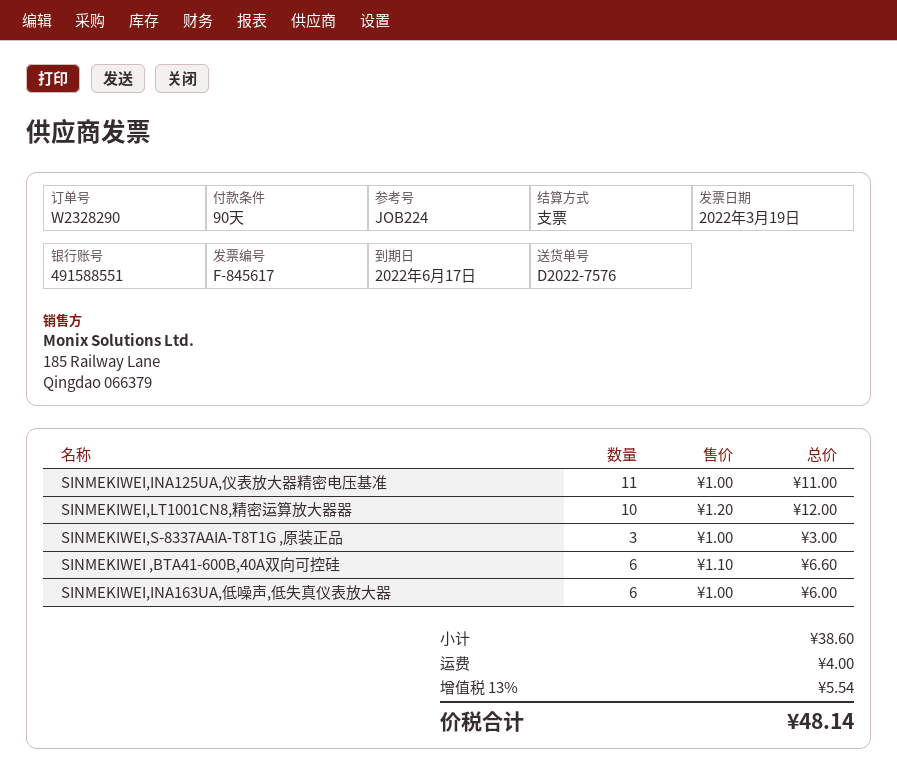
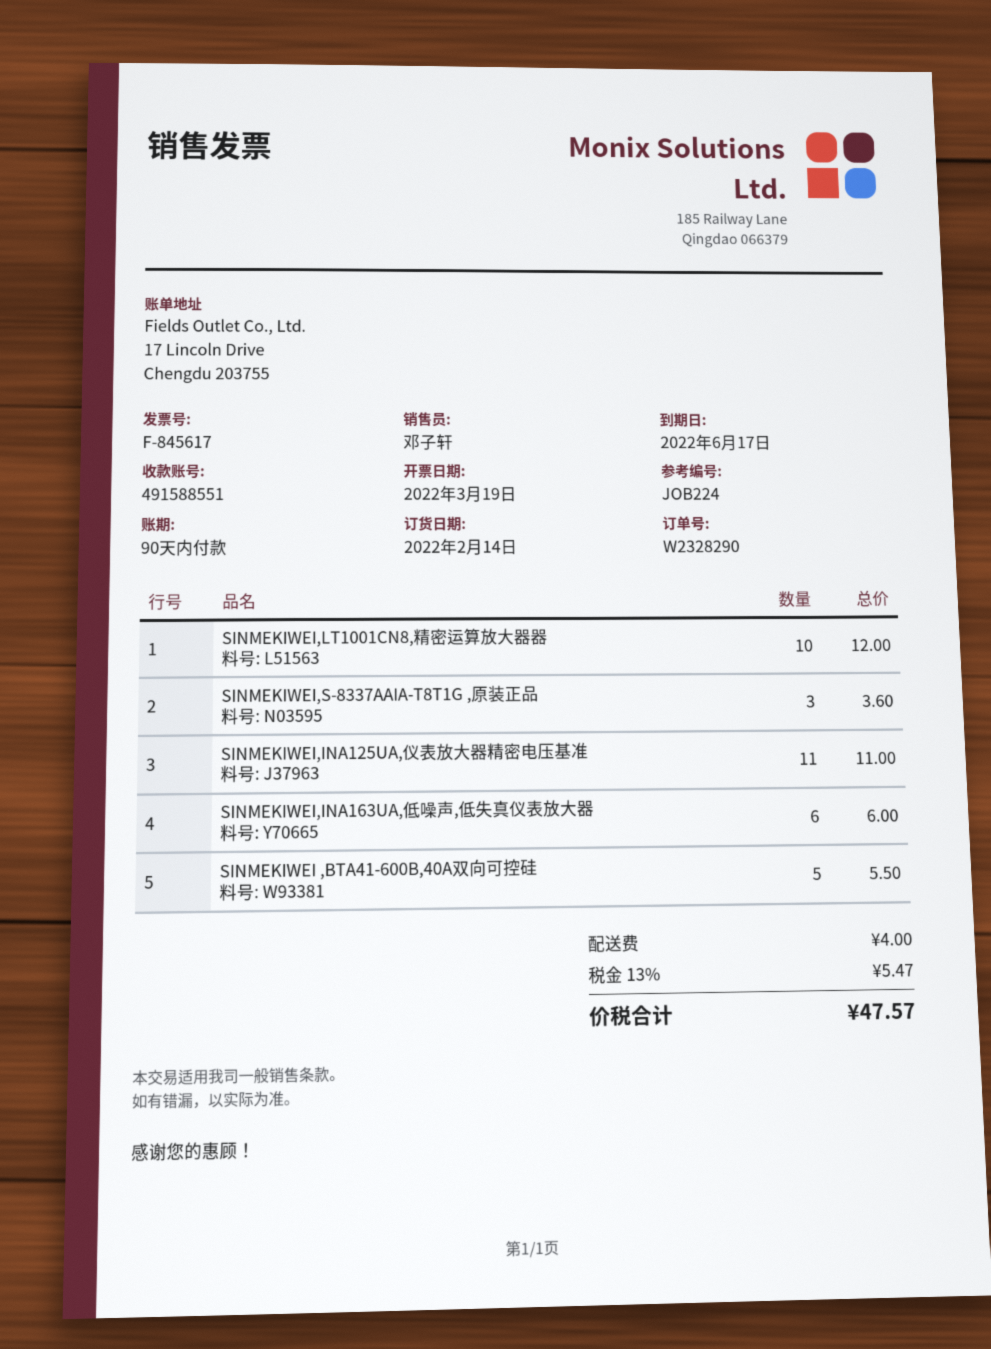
SINMEKIWEI,S-8337AAIA-T8T1G ,原装正品: 3 for 3.00 -> 3 for 3.60
SINMEKIWEI ,BTA41-600B,40A双向可控硅: 6 for 6.60 -> 5 for 5.50
tax: 13% = 5.54 -> 13% = 5.47
total: 48.14 -> 47.57

